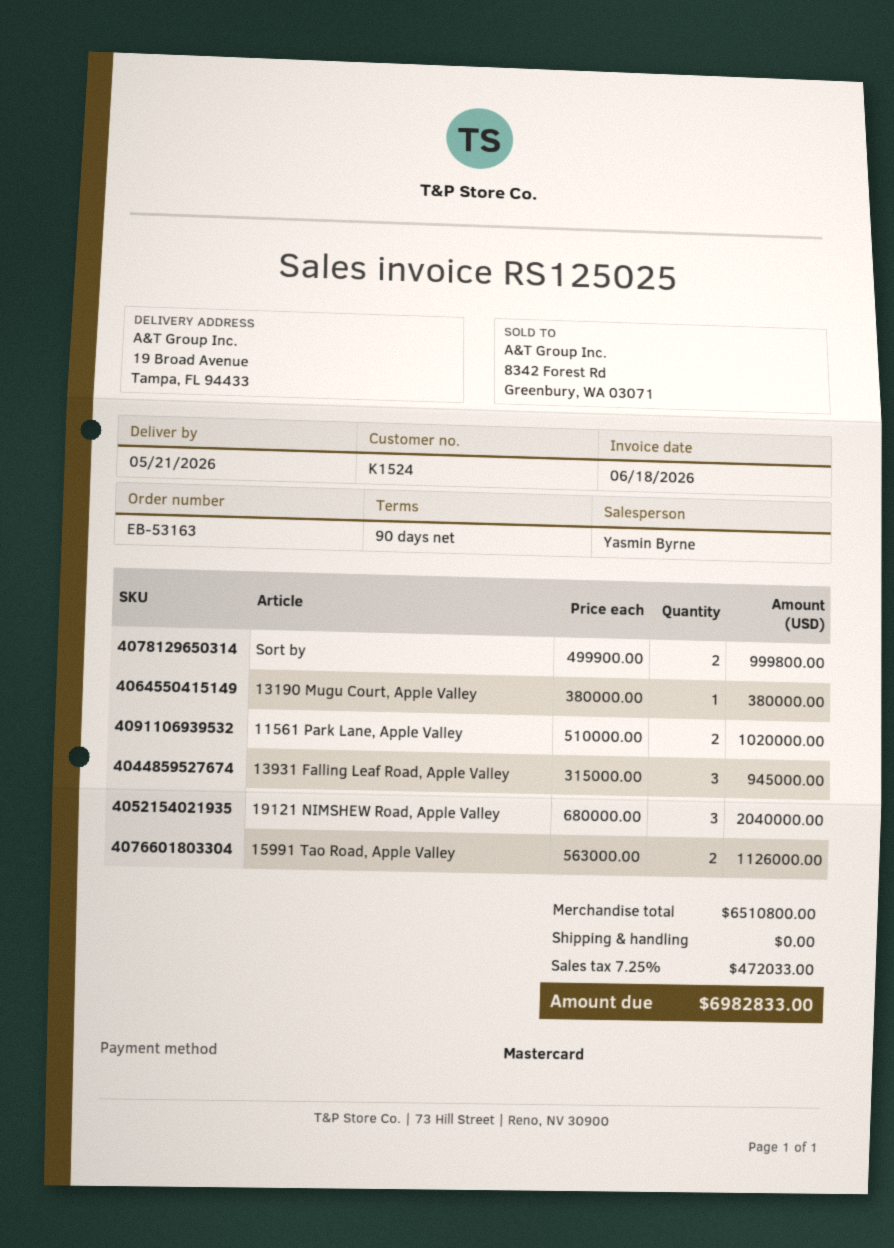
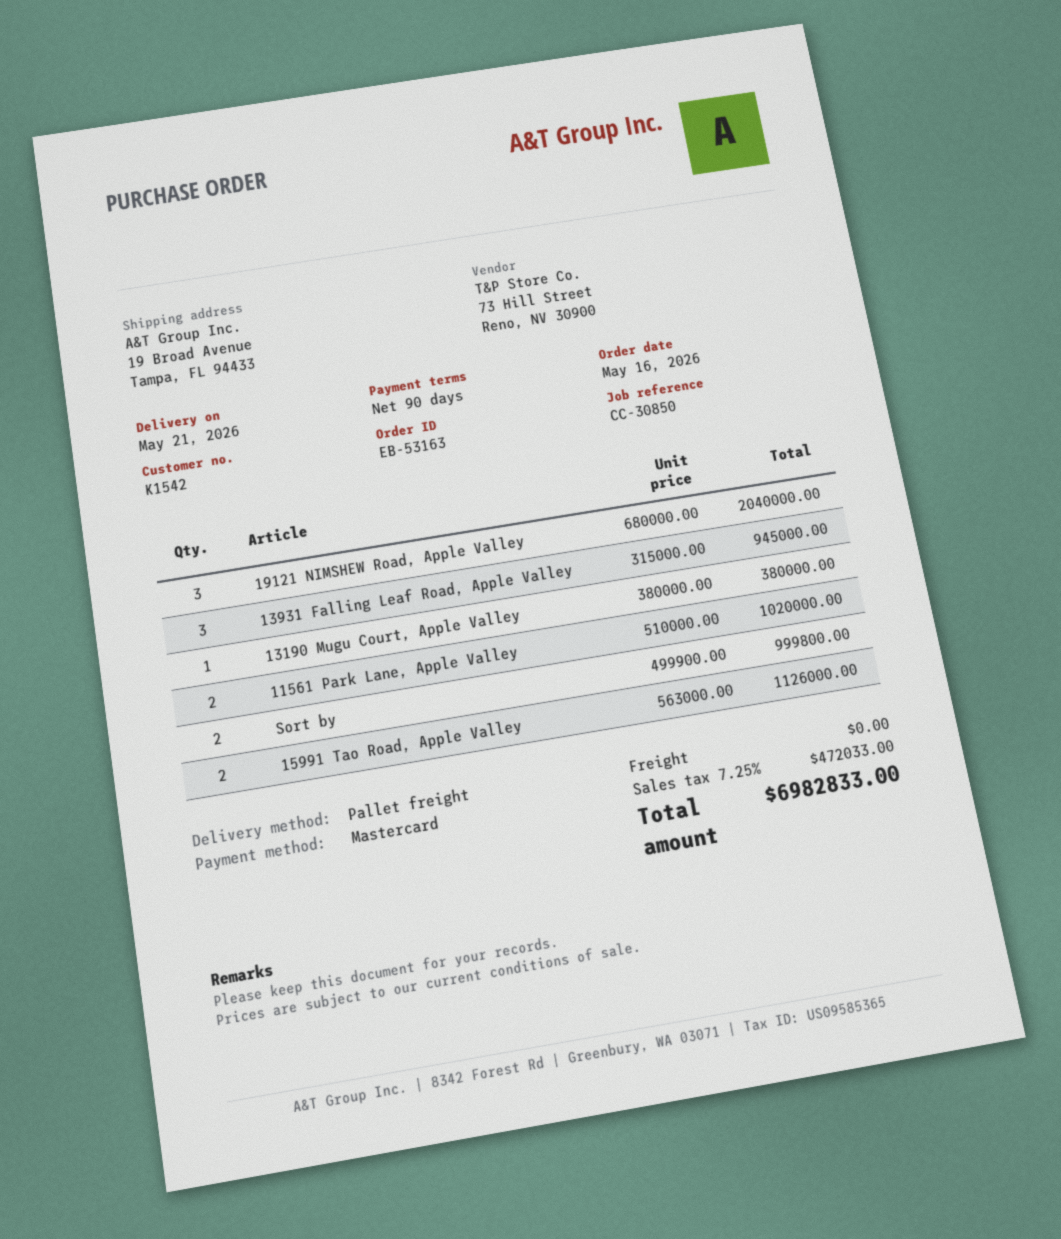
customer number: K1524 -> K1542

